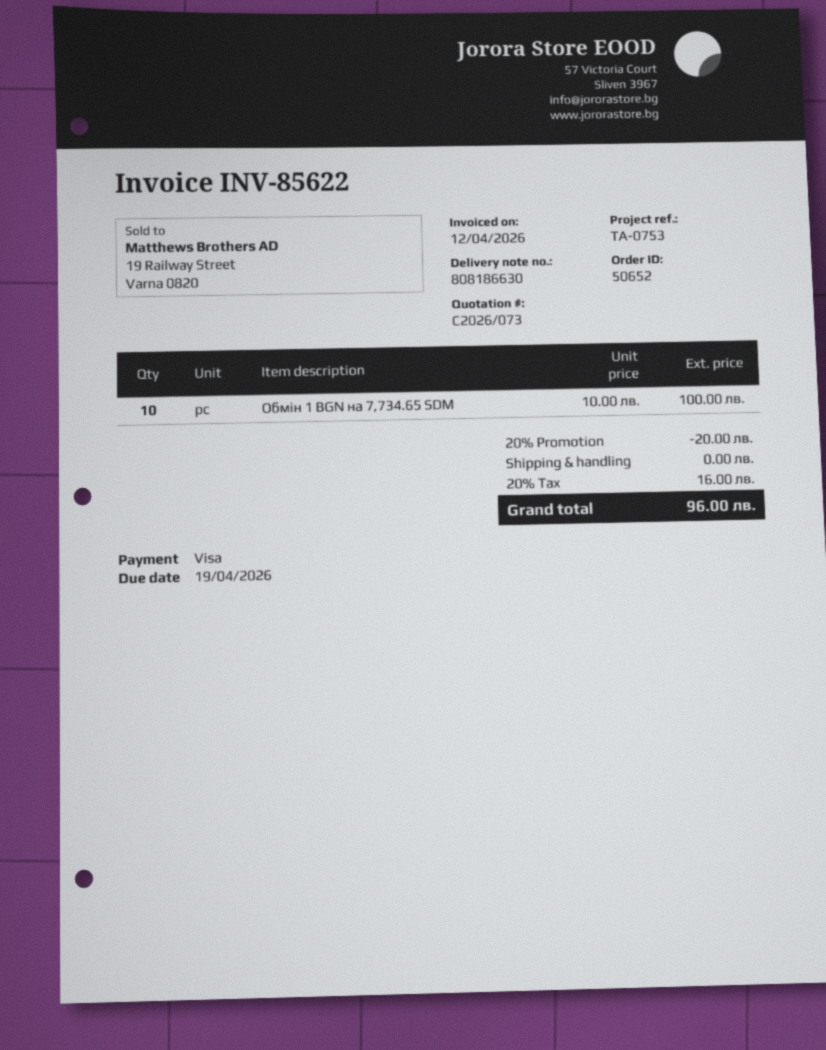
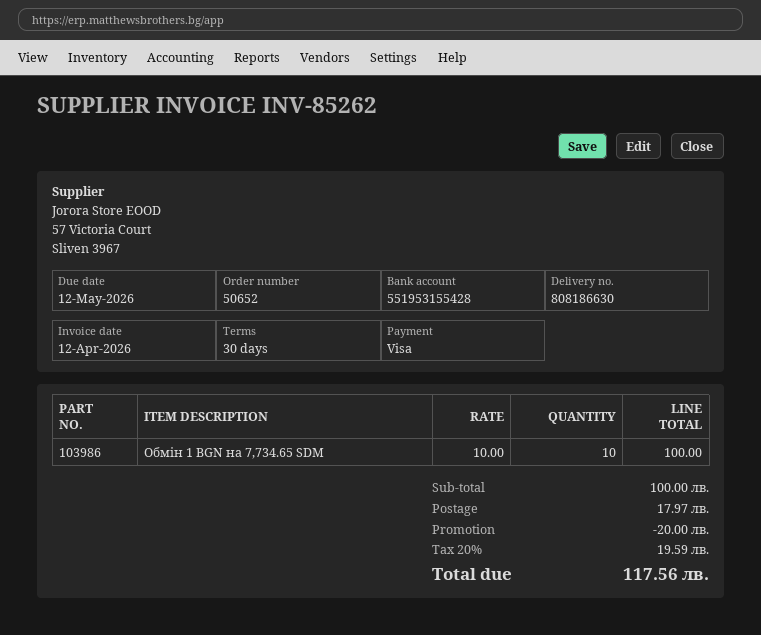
invoice number: INV-85622 -> INV-85262
due date: 2026-04-19 -> 2026-05-12
shipping: 0.00 -> 17.97
tax: 20% = 16.00 -> 20% = 19.59
total: 96.00 -> 117.56

